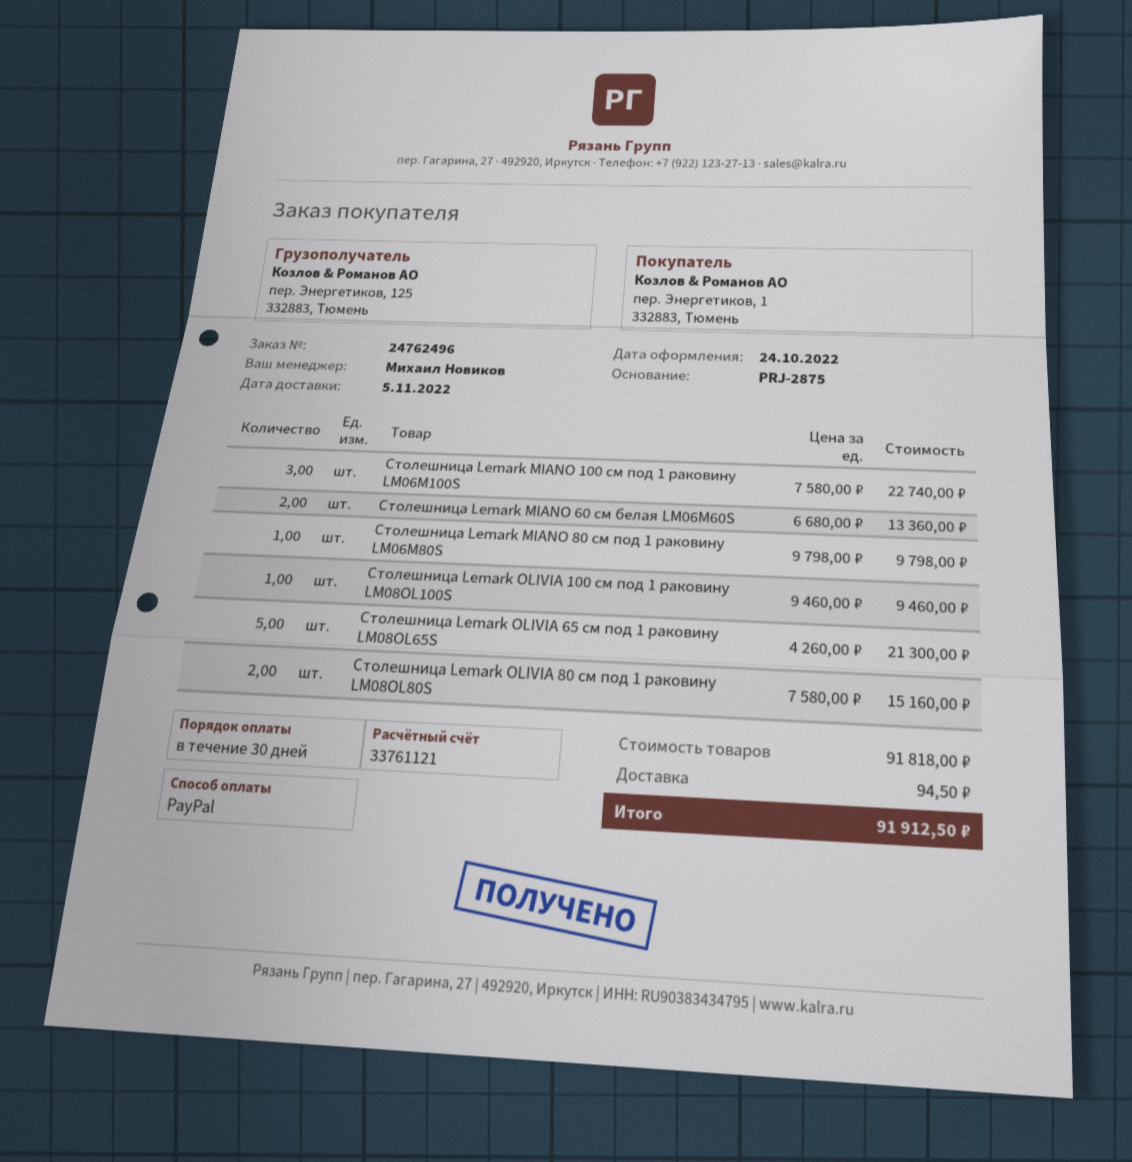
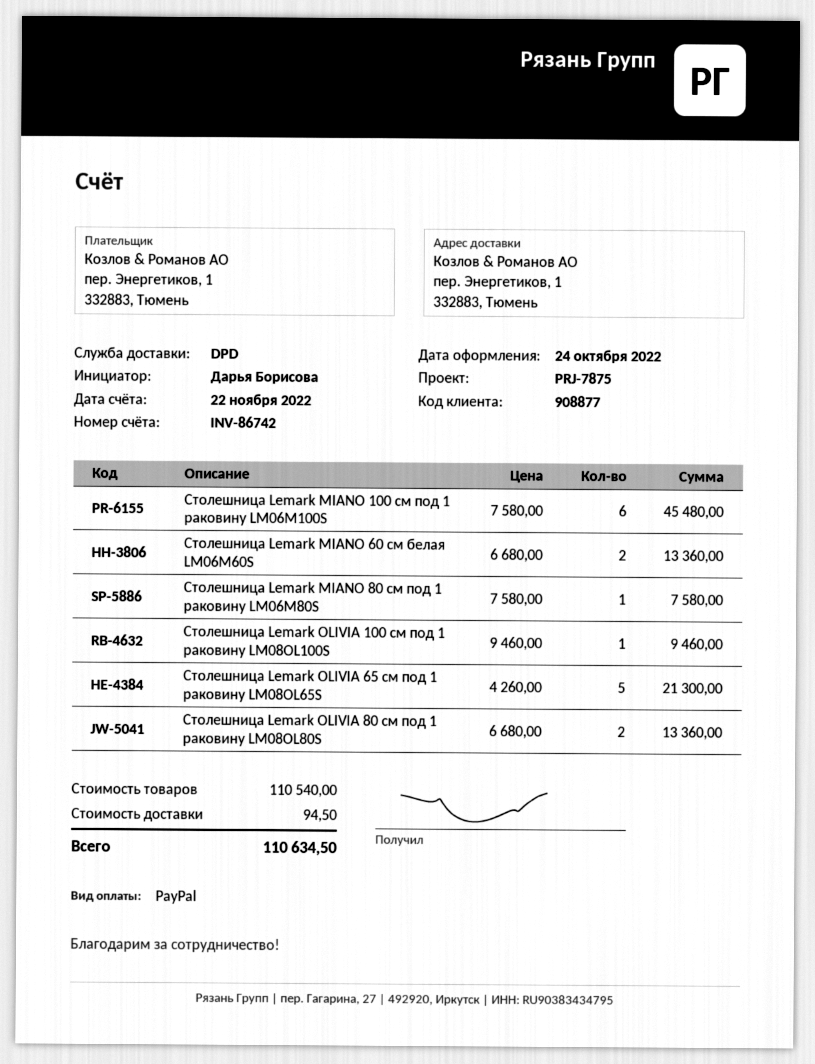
reference: PRJ-2875 -> PRJ-7875
ship to: пер. Энергетиков, 125, 332883, Тюмень -> пер. Энергетиков, 1, 332883, Тюмень
Столешница Lemark MIANO 100 см под 1 раковину LM06M100S: 3 x 7580.00 = 22740.00 -> 6 x 7580.00 = 45480.00
Столешница Lemark MIANO 80 см под 1 раковину LM06M80S: 1 x 9798.00 = 9798.00 -> 1 x 7580.00 = 7580.00
Столешница Lemark OLIVIA 80 см под 1 раковину LM08OL80S: 2 x 7580.00 = 15160.00 -> 2 x 6680.00 = 13360.00
subtotal: 91818.00 -> 110540.00
total: 91912.50 -> 110634.50

